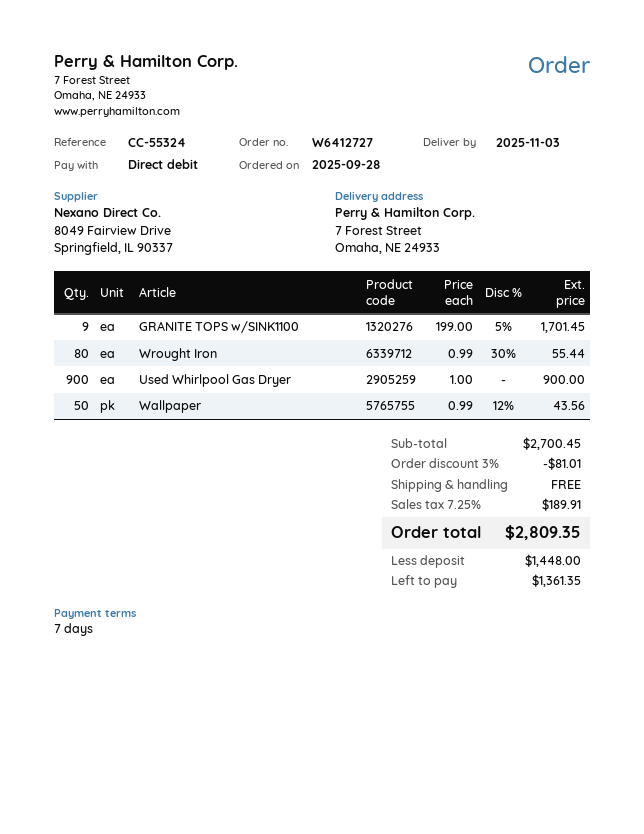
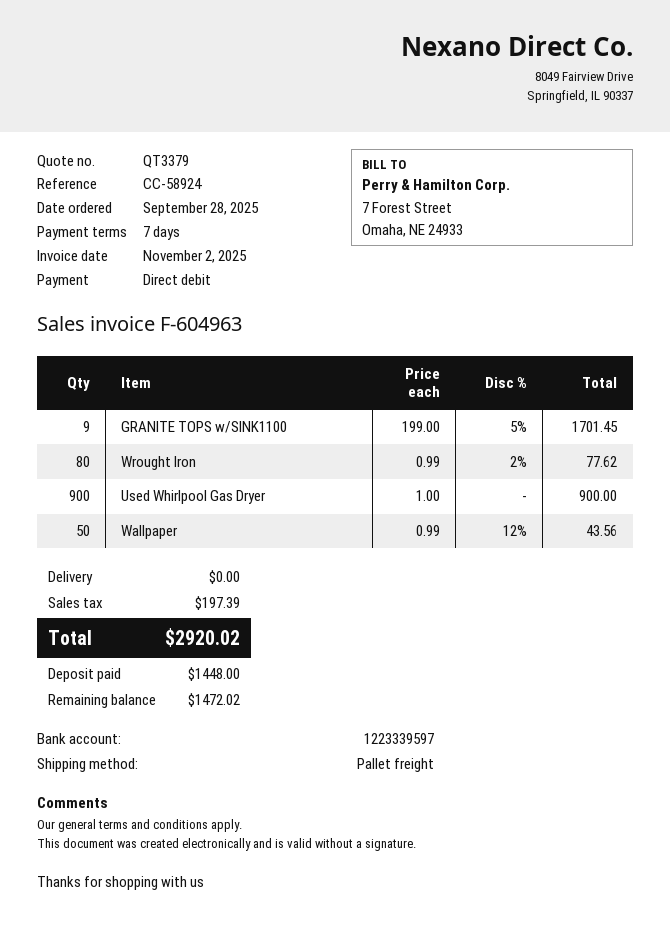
reference: CC-55324 -> CC-58924
Wrought Iron: 80 x 0.99 - 30% = 55.44 -> 80 x 0.99 - 2% = 77.62
discount: 3% = 81.01 -> none
tax: 189.91 -> 197.39
total: 2809.35 -> 2920.02
balance: 1361.35 -> 1472.02

